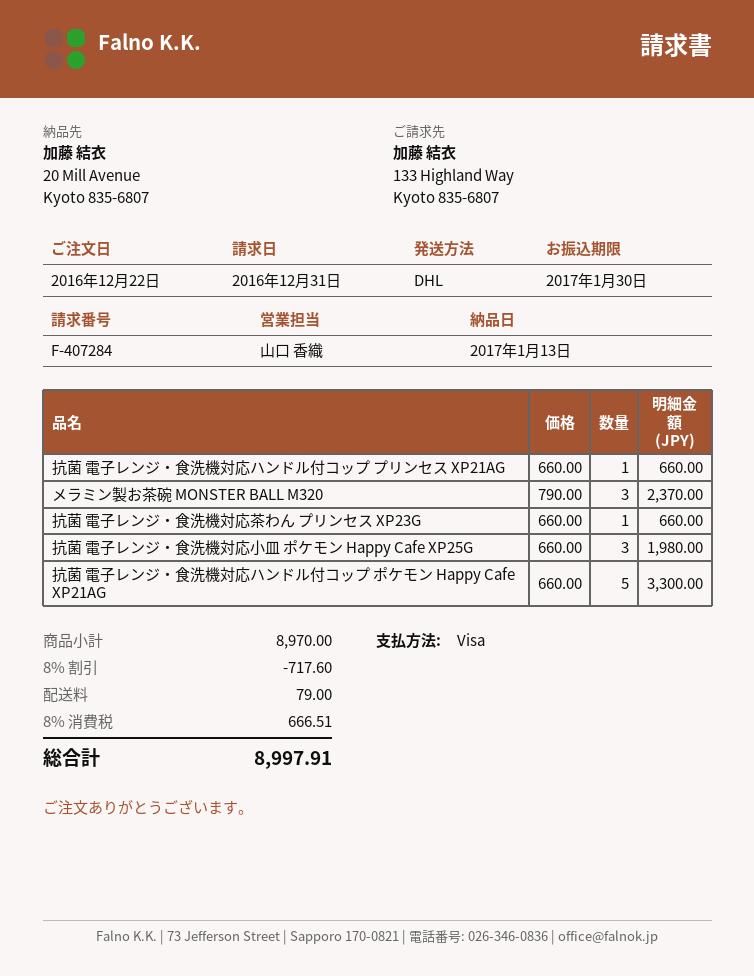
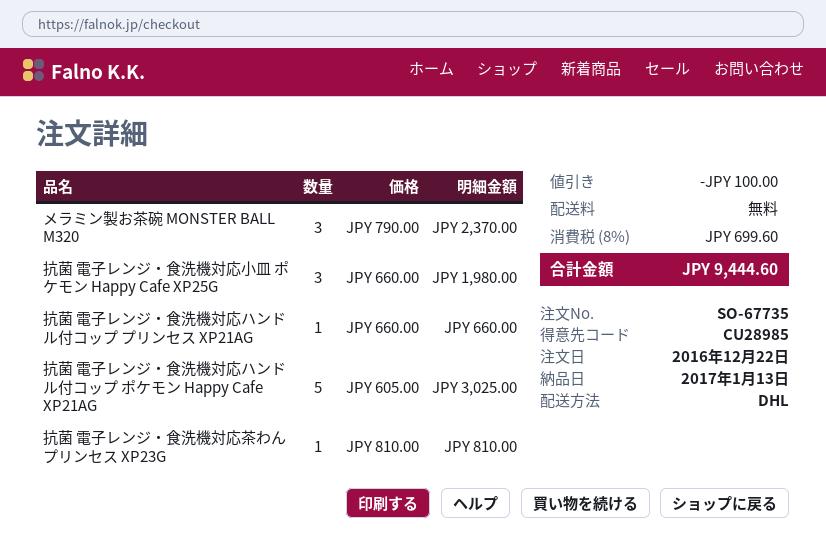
抗菌 電子レンジ・食洗機対応茶わん プリンセス XP23G: 1 x 660.00 = 660.00 -> 1 x 810.00 = 810.00
抗菌 電子レンジ・食洗機対応ハンドル付コップ ポケモン Happy Cafe XP21AG: 5 x 660.00 = 3300.00 -> 5 x 605.00 = 3025.00
discount: 717.60 -> 100.00
shipping: 79.00 -> 0.00
tax: 8% = 666.51 -> 8% = 699.60
total: 8997.91 -> 9444.60

